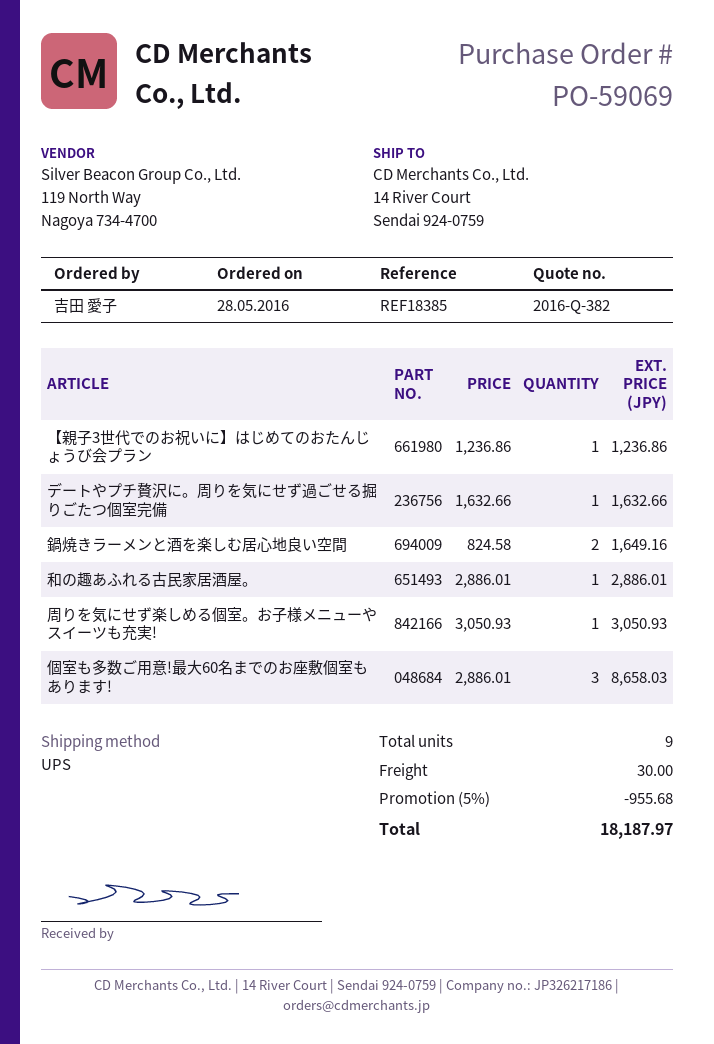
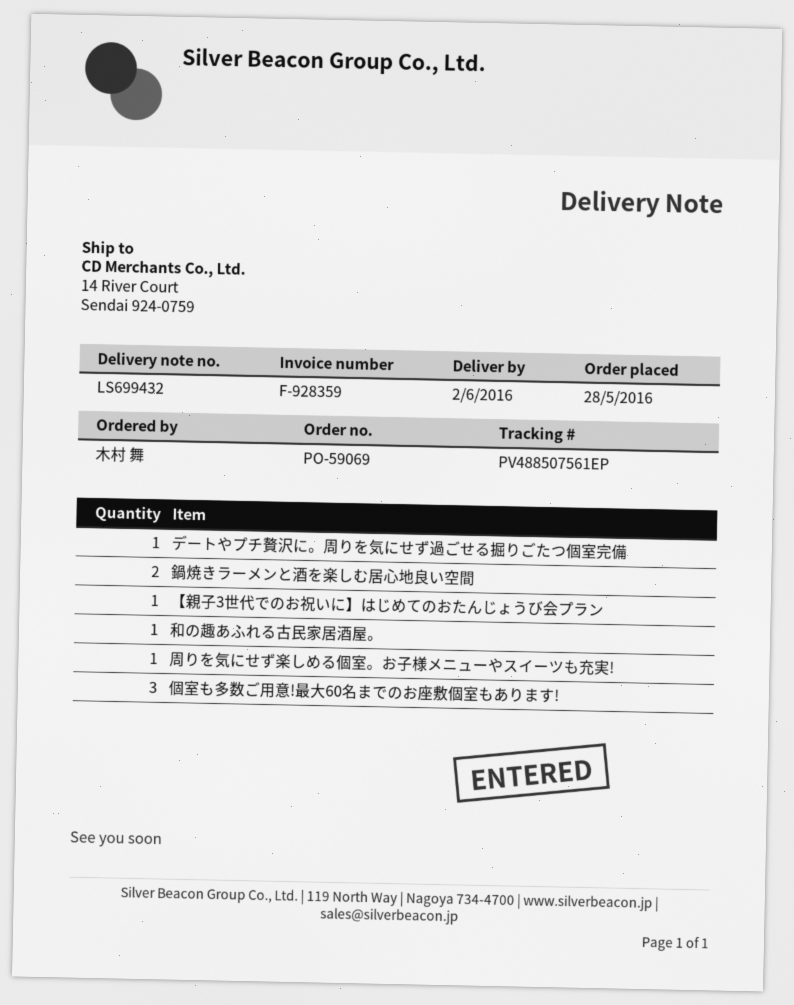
ordered by: 吉田 愛子 -> 木村 舞

